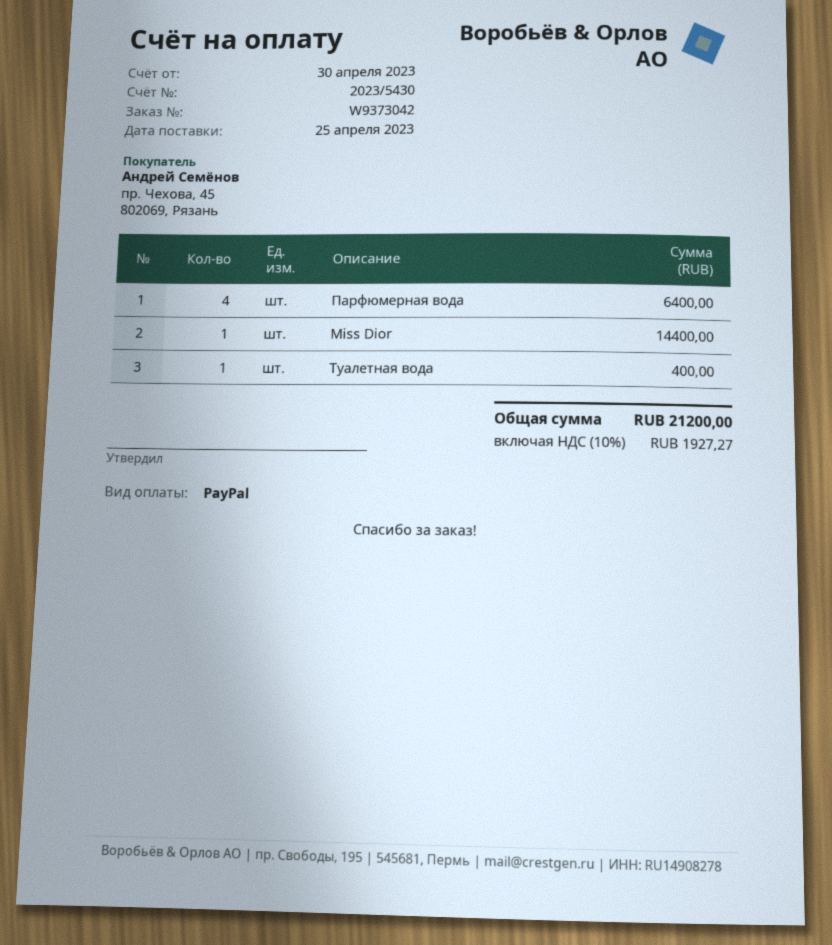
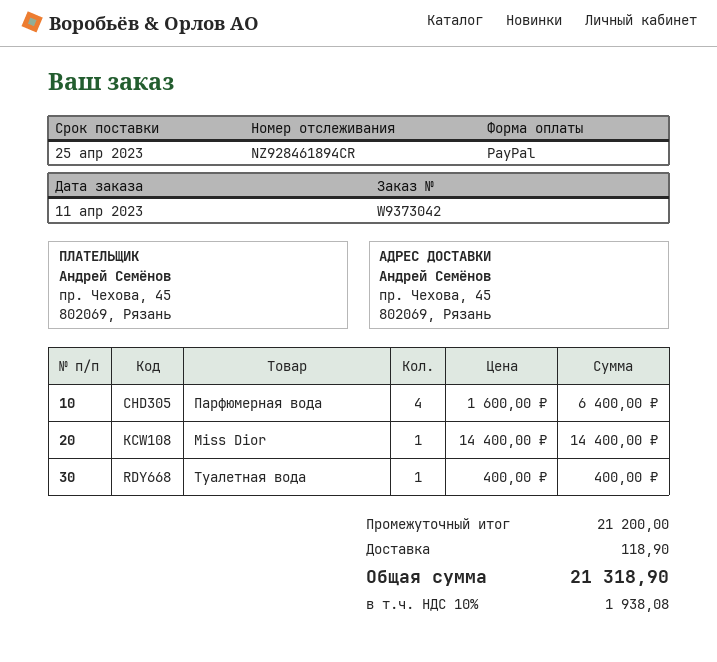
shipping: none -> 118.90
tax: 10% = 1927.27 -> 10% = 1938.08
total: 21200.00 -> 21318.90

